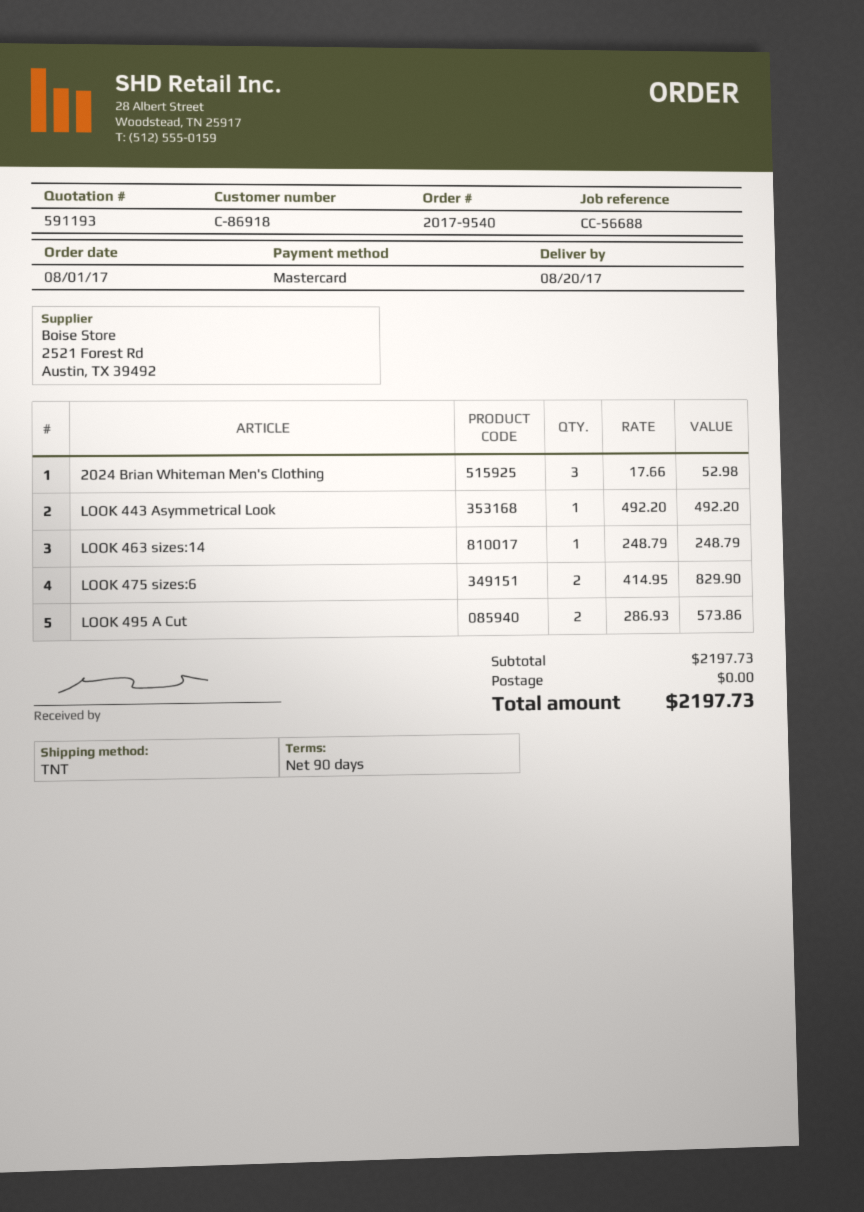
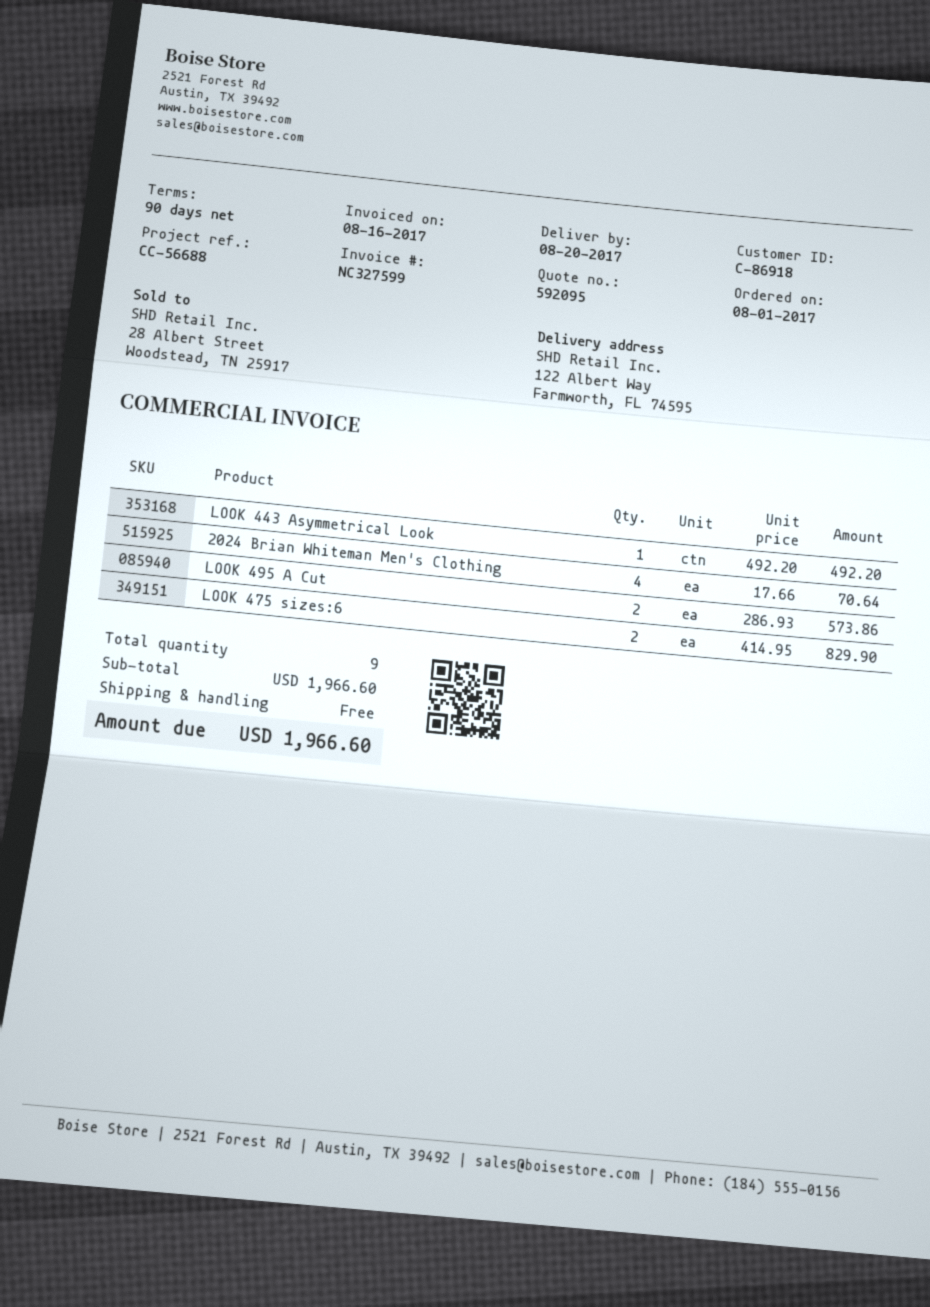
quote number: 591193 -> 592095
2024 Brian Whiteman Men's Clothing: 3 x 17.66 = 52.98 -> 4 x 17.66 = 70.64
LOOK 463 sizes:14: 1 x 248.79 = 248.79 -> none
subtotal: 2197.73 -> 1966.60
total: 2197.73 -> 1966.60

